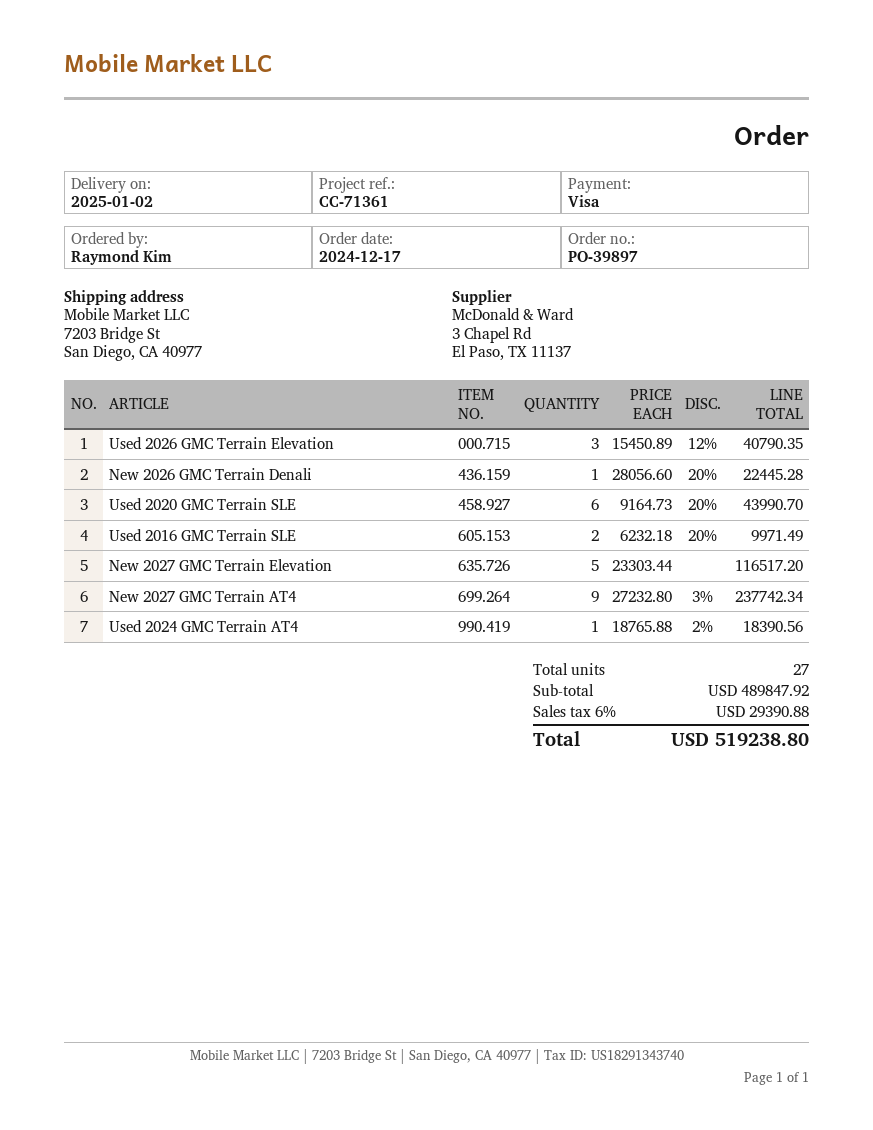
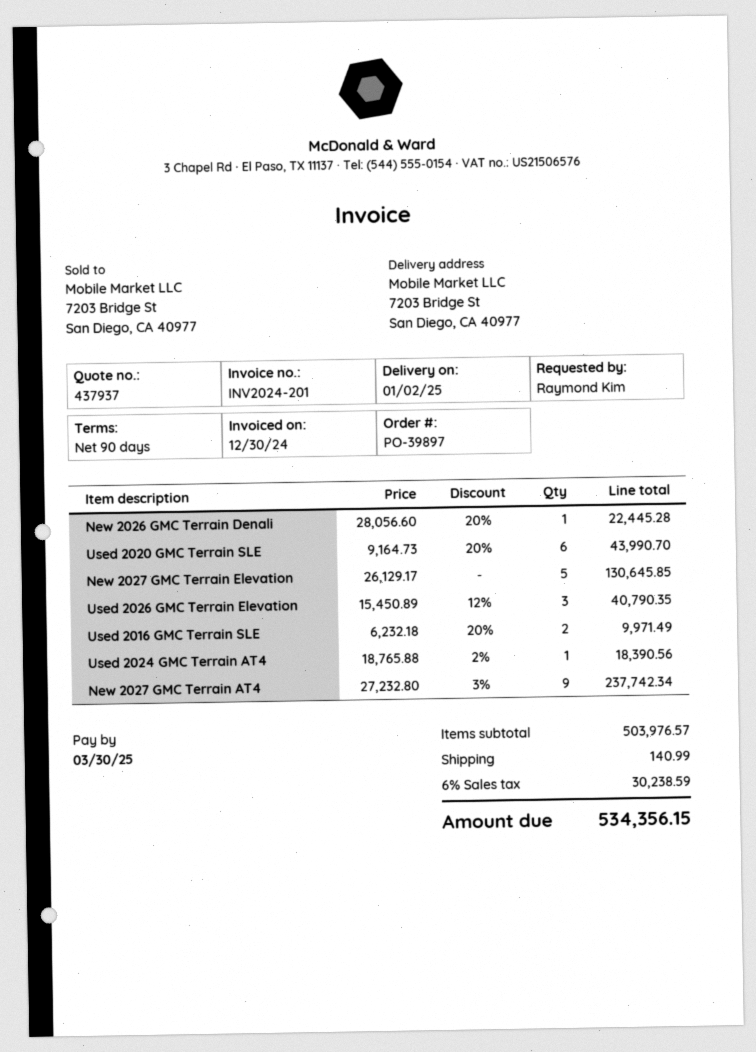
New 2027 GMC Terrain Elevation: 5 x 23303.44 = 116517.20 -> 5 x 26129.17 = 130645.85
subtotal: 489847.92 -> 503976.57
shipping: none -> 140.99
tax: 6% = 29390.88 -> 6% = 30238.59
total: 519238.80 -> 534356.15

